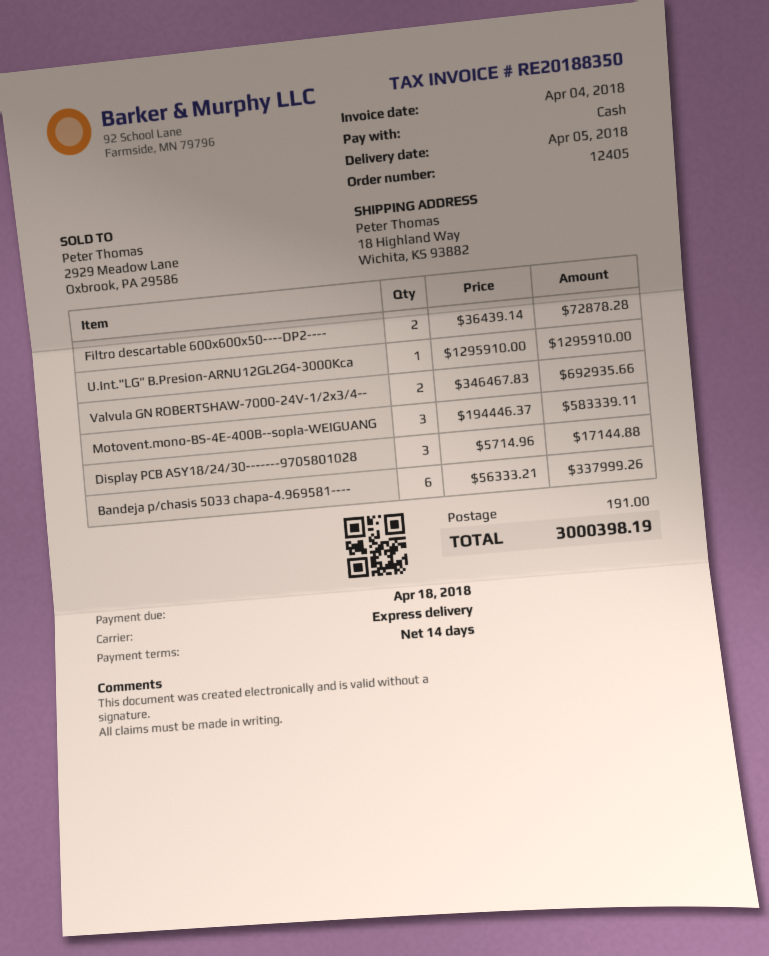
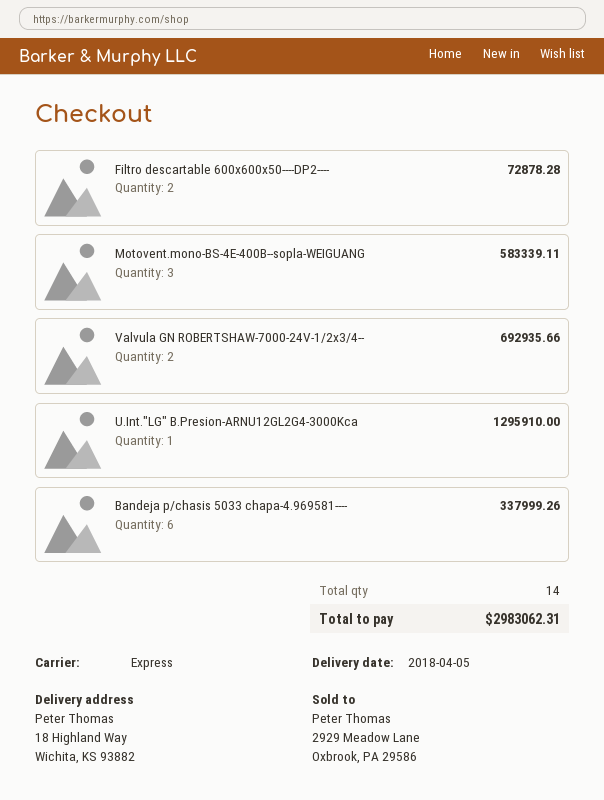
Display PCB ASY18/24/30-------9705801028: 3 for 17144.88 -> none
shipping: 191.00 -> none
total: 3000398.19 -> 2983062.31

